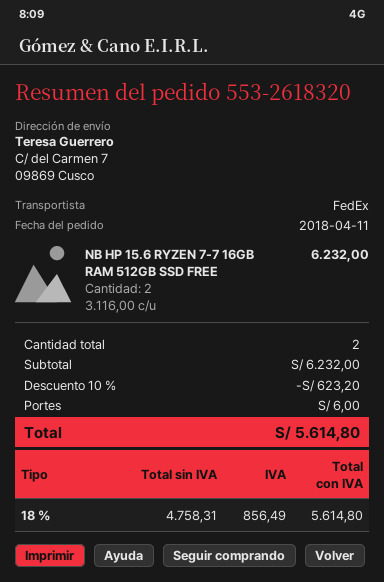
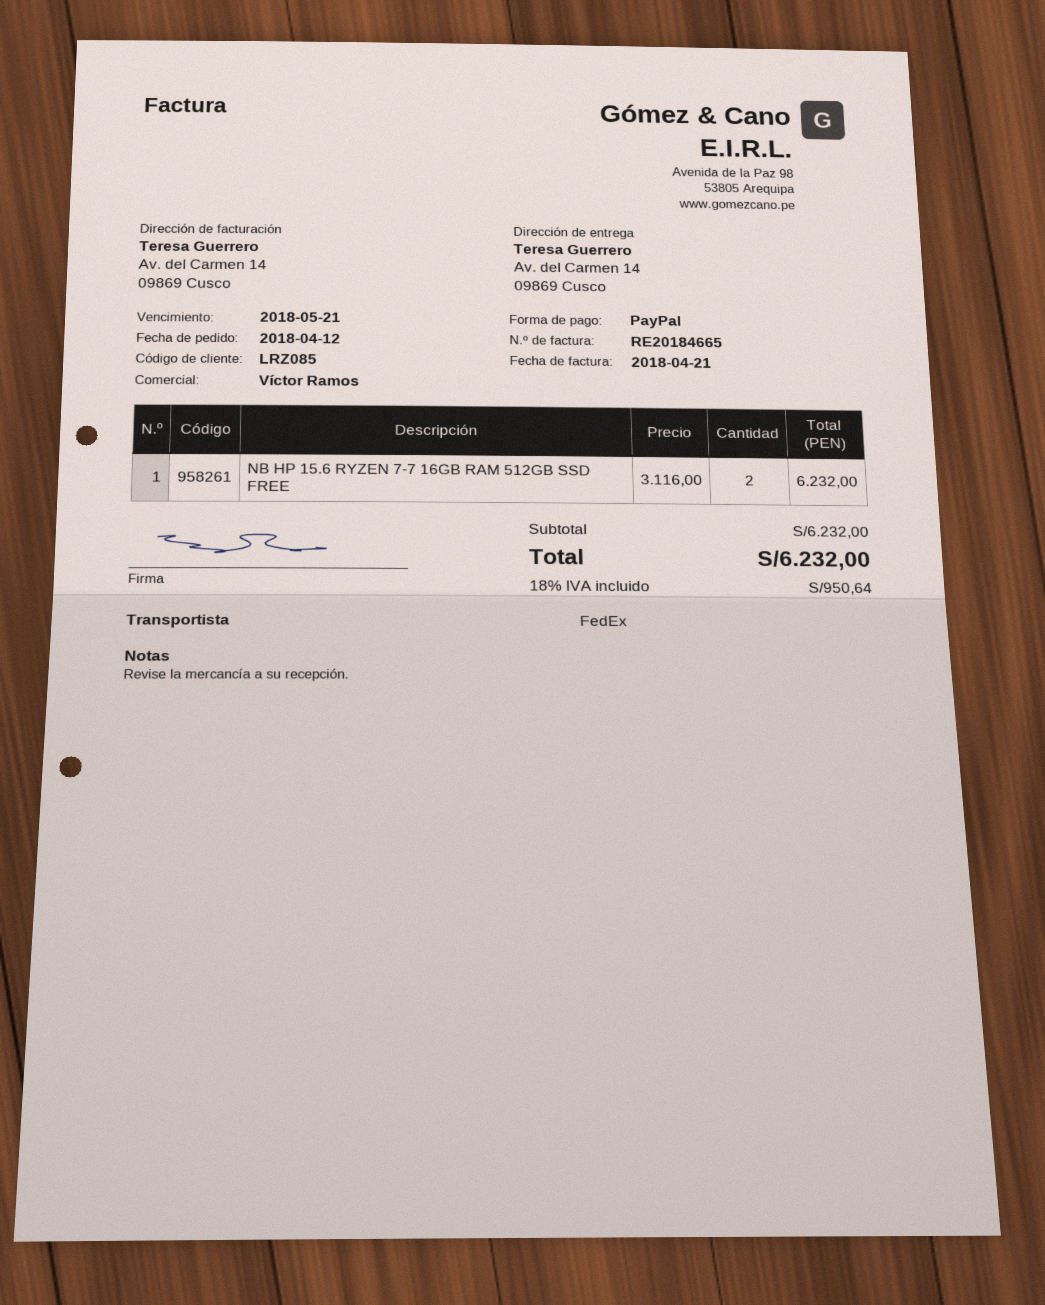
order date: 2018-04-11 -> 2018-04-12
ship to: C/ del Carmen 7, 09869 Cusco -> Av. del Carmen 14, 09869 Cusco
discount: 10% = 623.20 -> none
shipping: 6.00 -> none
tax: 18% = 856.49 -> 18% = 950.64
total: 5614.80 -> 6232.00

